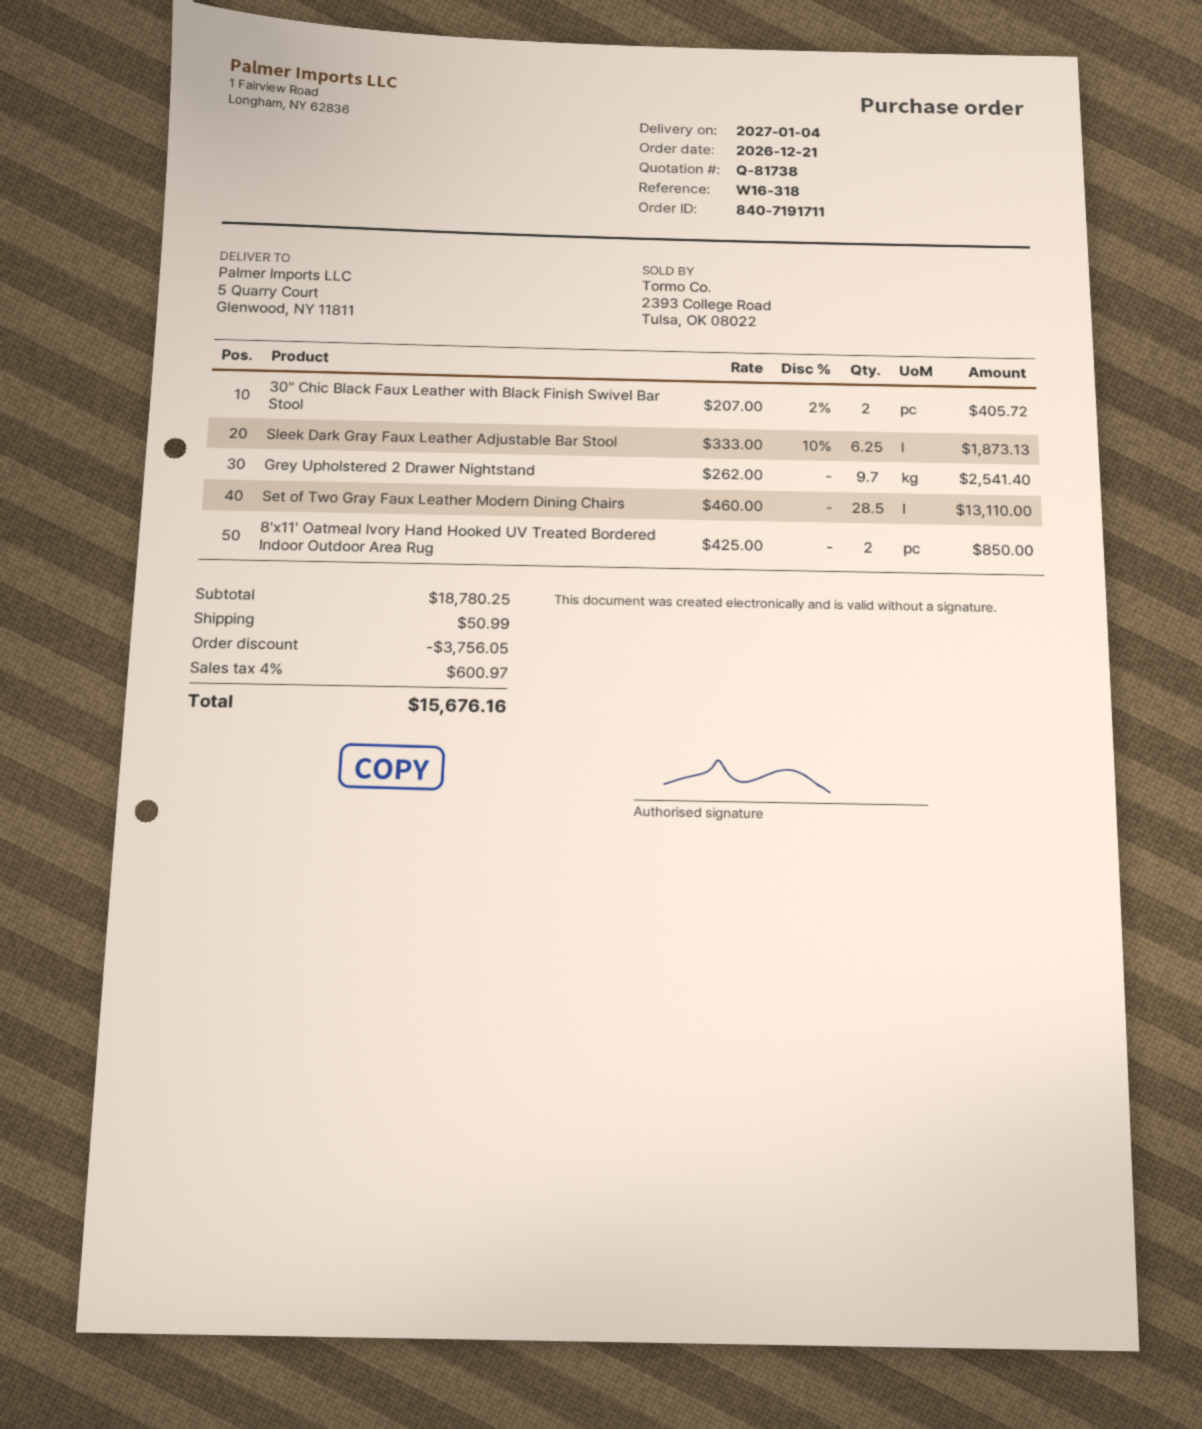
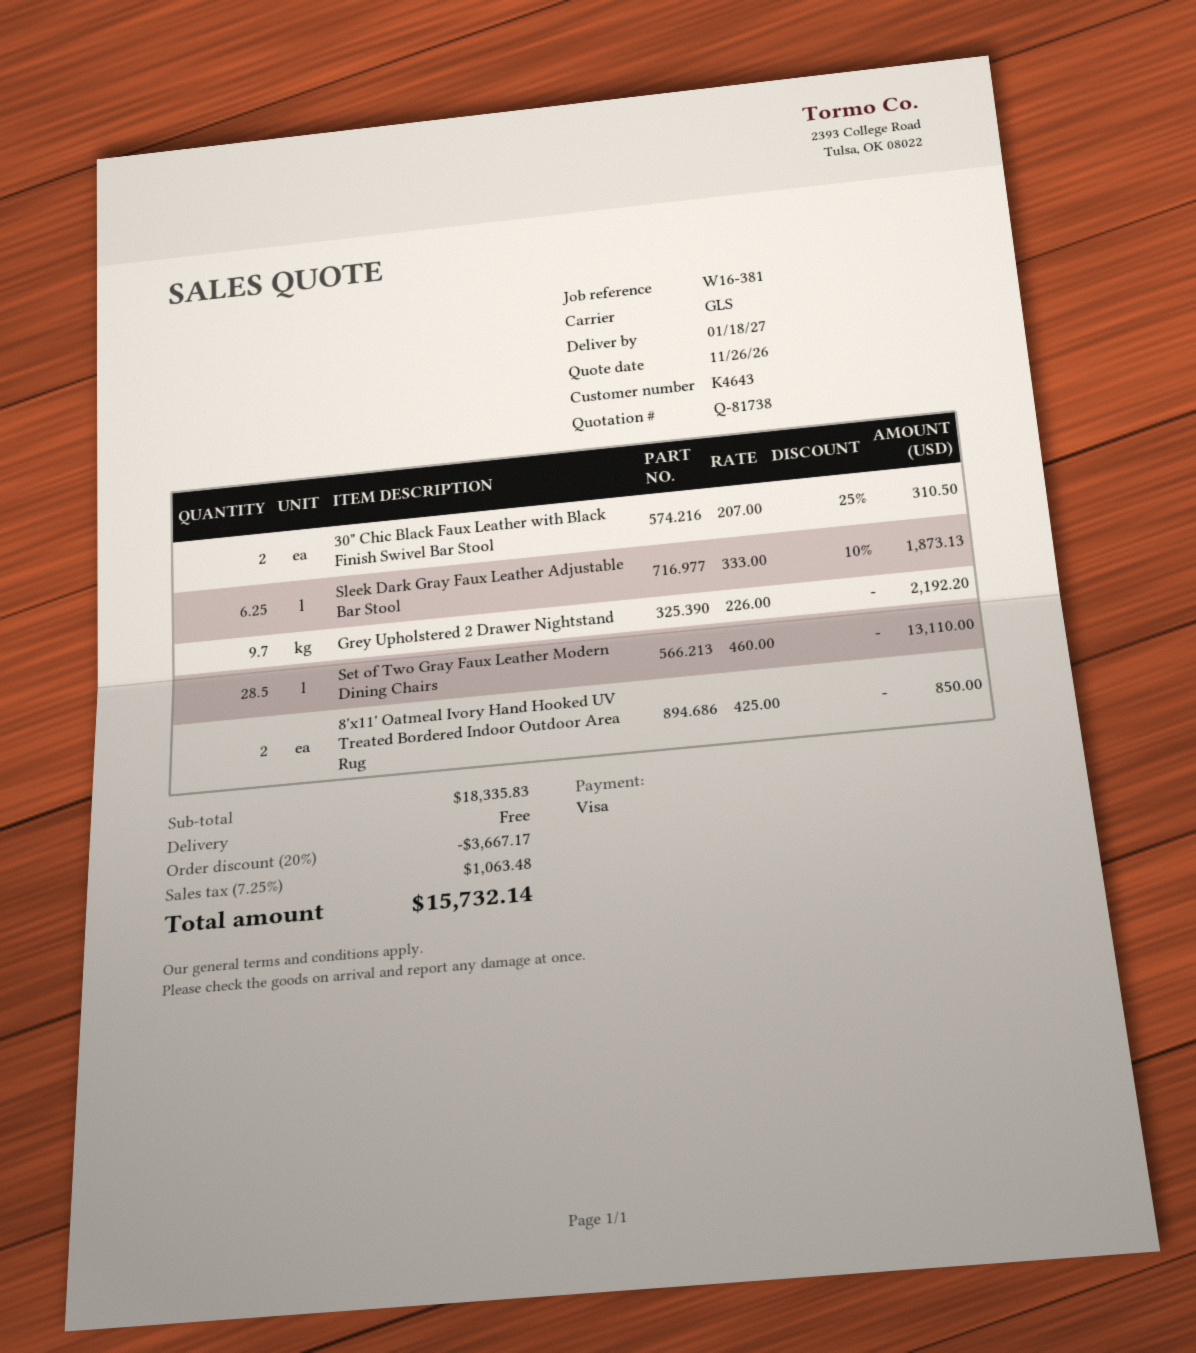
delivery date: 2027-01-04 -> 2027-01-18
reference: W16-318 -> W16-381
30" Chic Black Faux Leather with Black Finish Swivel Bar Stool: 2 x 207.00 - 2% = 405.72 -> 2 x 207.00 - 25% = 310.50
Grey Upholstered 2 Drawer Nightstand: 9.7 x 262.00 = 2541.40 -> 9.7 x 226.00 = 2192.20
subtotal: 18780.25 -> 18335.83
discount: 3756.05 -> 3667.17
shipping: 50.99 -> 0.00
tax: 4% = 600.97 -> 7.25% = 1063.48
total: 15676.16 -> 15732.14

